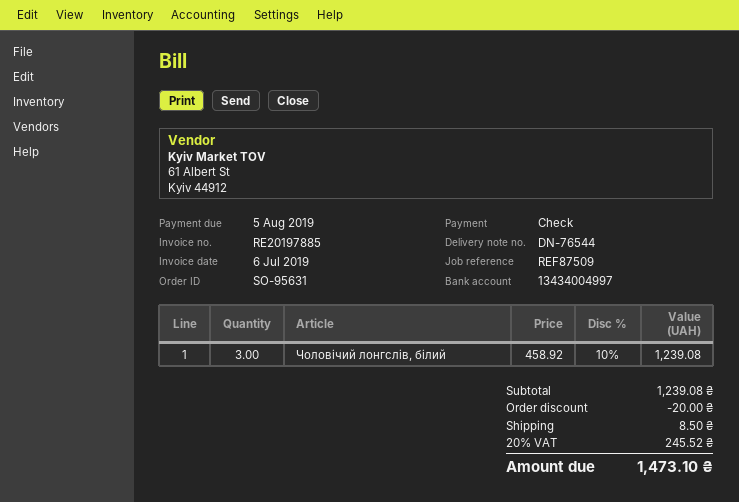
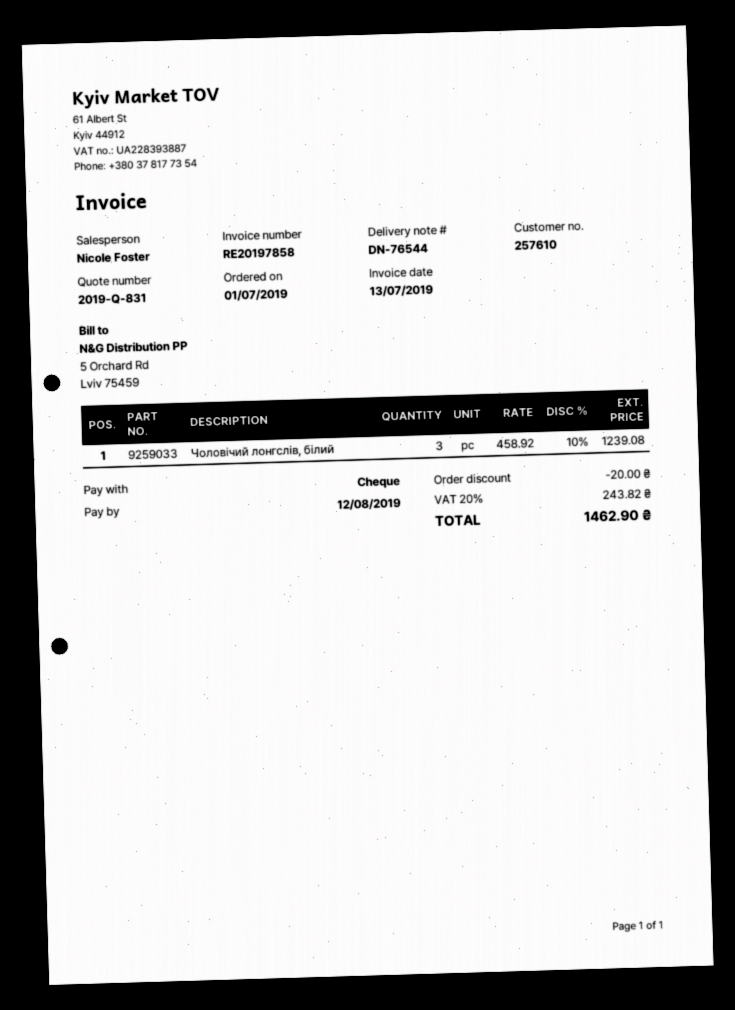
invoice number: RE20197885 -> RE20197858
invoice date: 2019-07-06 -> 2019-07-13
due date: 2019-08-05 -> 2019-08-12
shipping: 8.50 -> none
tax: 20% = 245.52 -> 20% = 243.82
total: 1473.10 -> 1462.90

